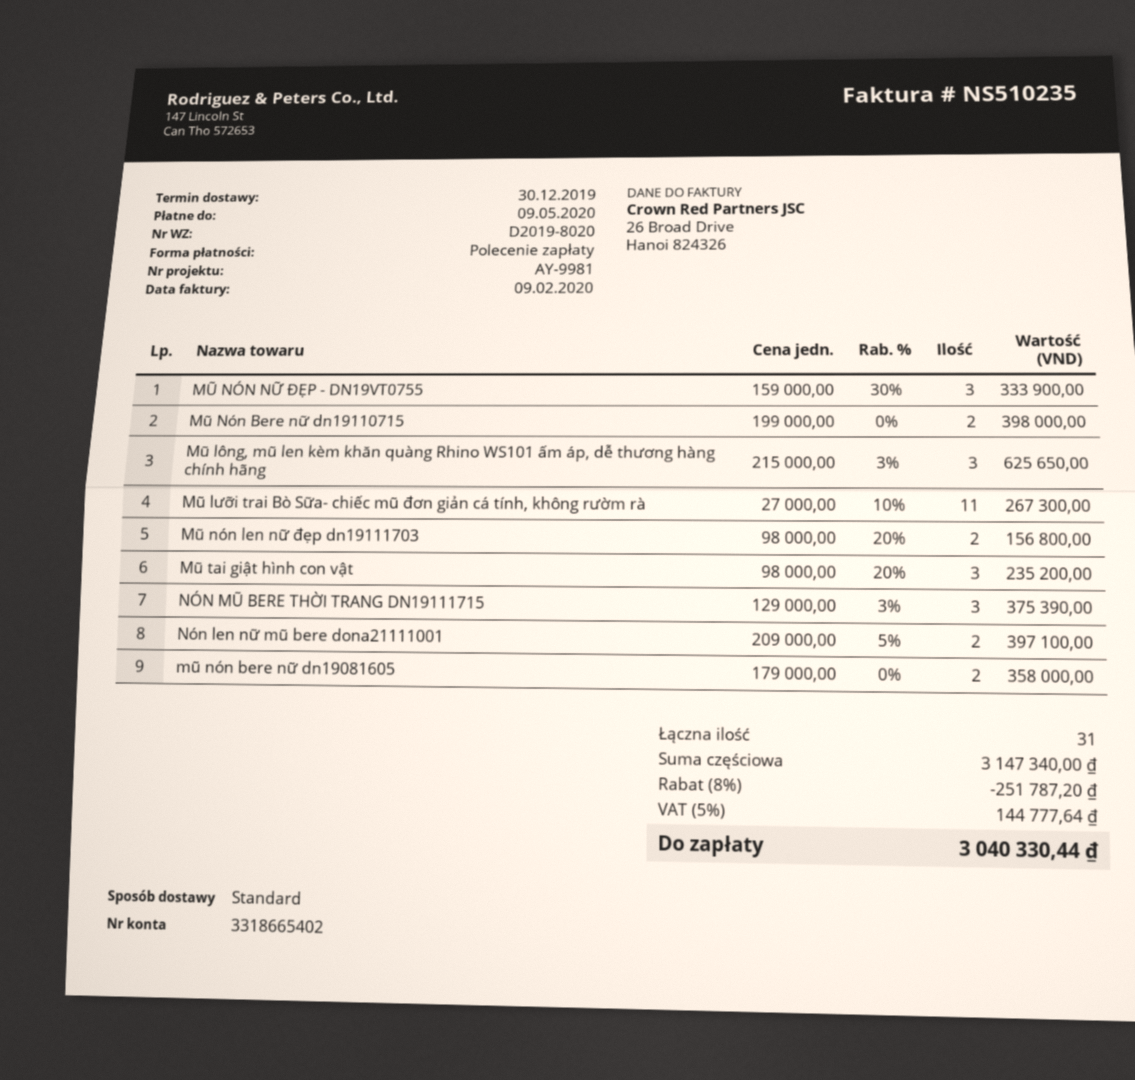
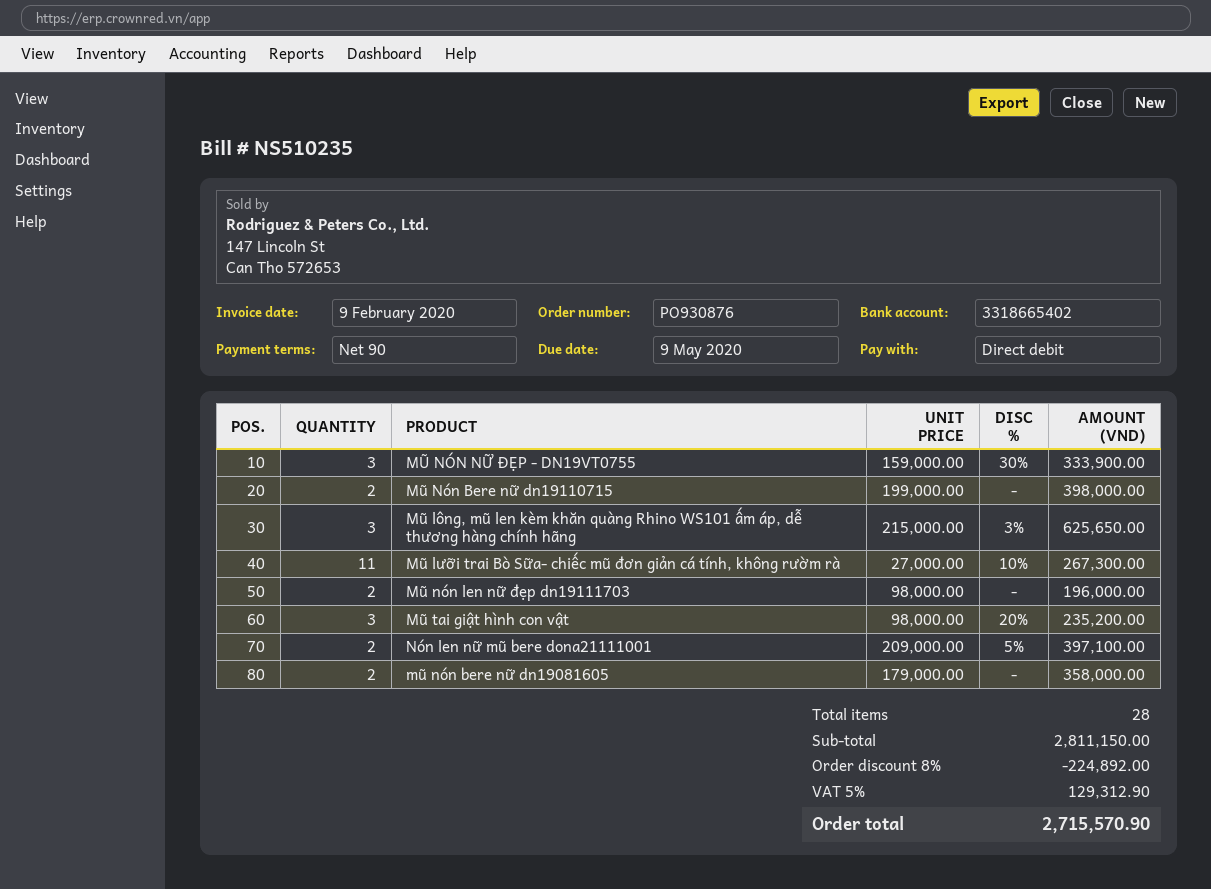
Mũ nón len nữ đẹp dn19111703: 2 x 98000.00 - 20% = 156800.00 -> 2 x 98000.00 = 196000.00
NÓN MŨ BERE THỜI TRANG DN19111715: 3 x 129000.00 - 3% = 375390.00 -> none
total quantity: 31 -> 28
subtotal: 3147340.00 -> 2811150.00
discount: 8% = 251787.20 -> 8% = 224892.00
tax: 5% = 144777.64 -> 5% = 129312.90
total: 3040330.44 -> 2715570.90

